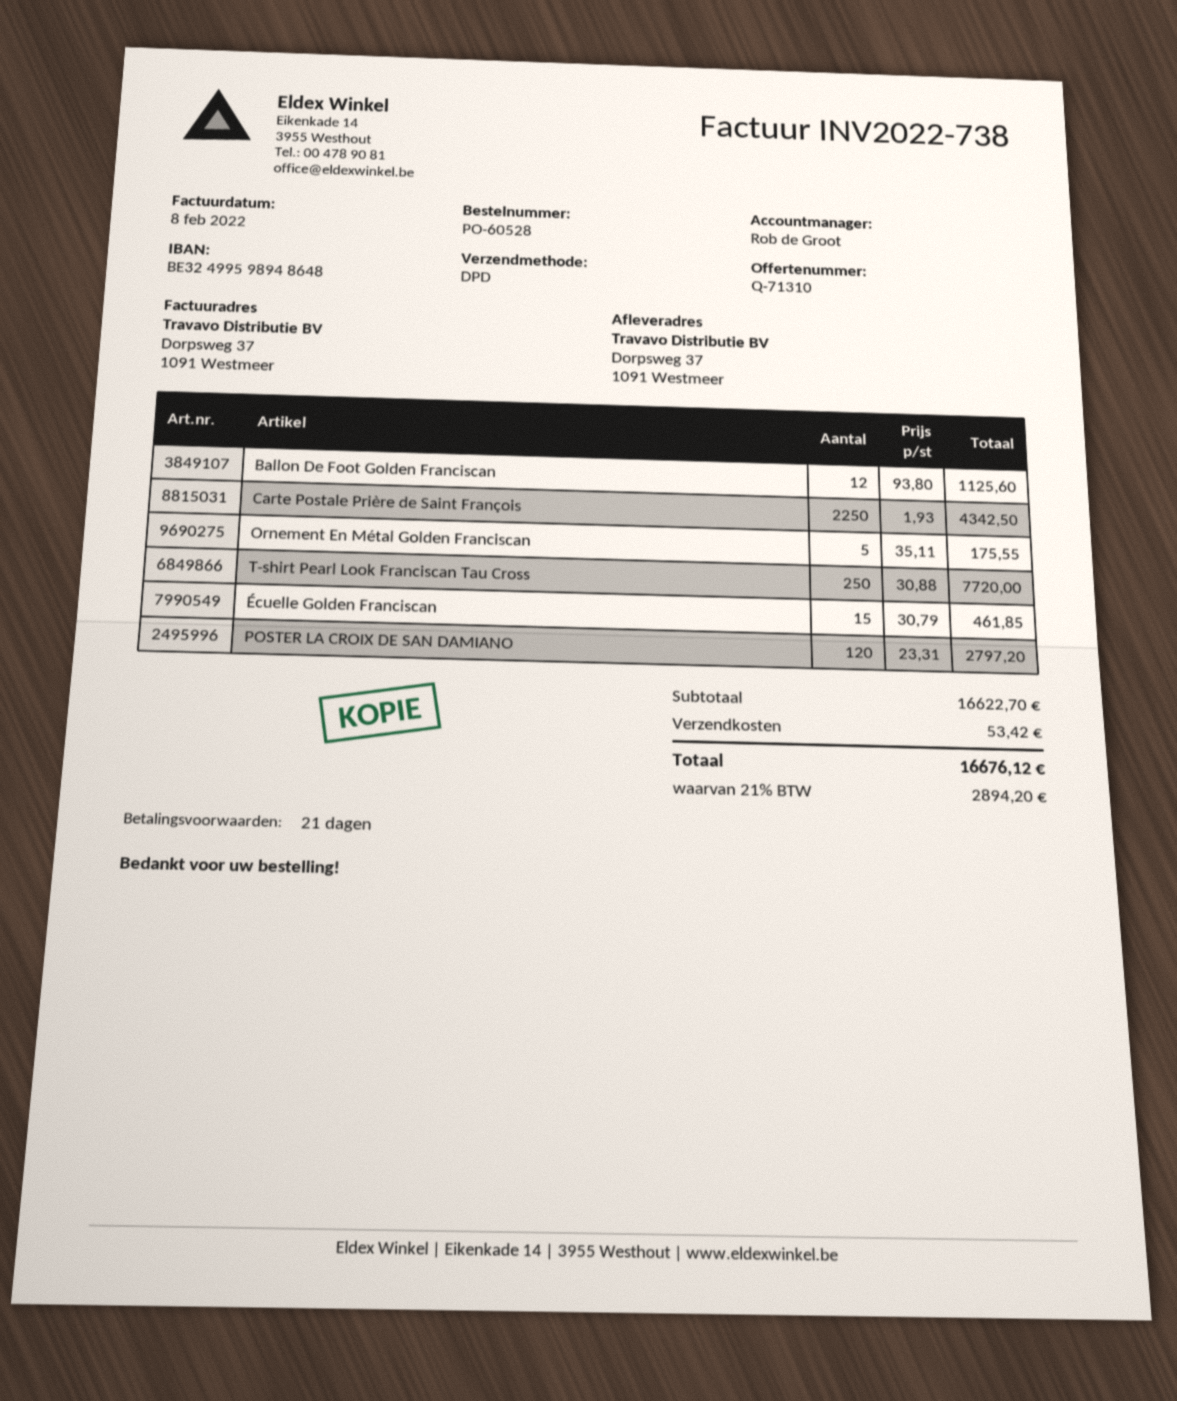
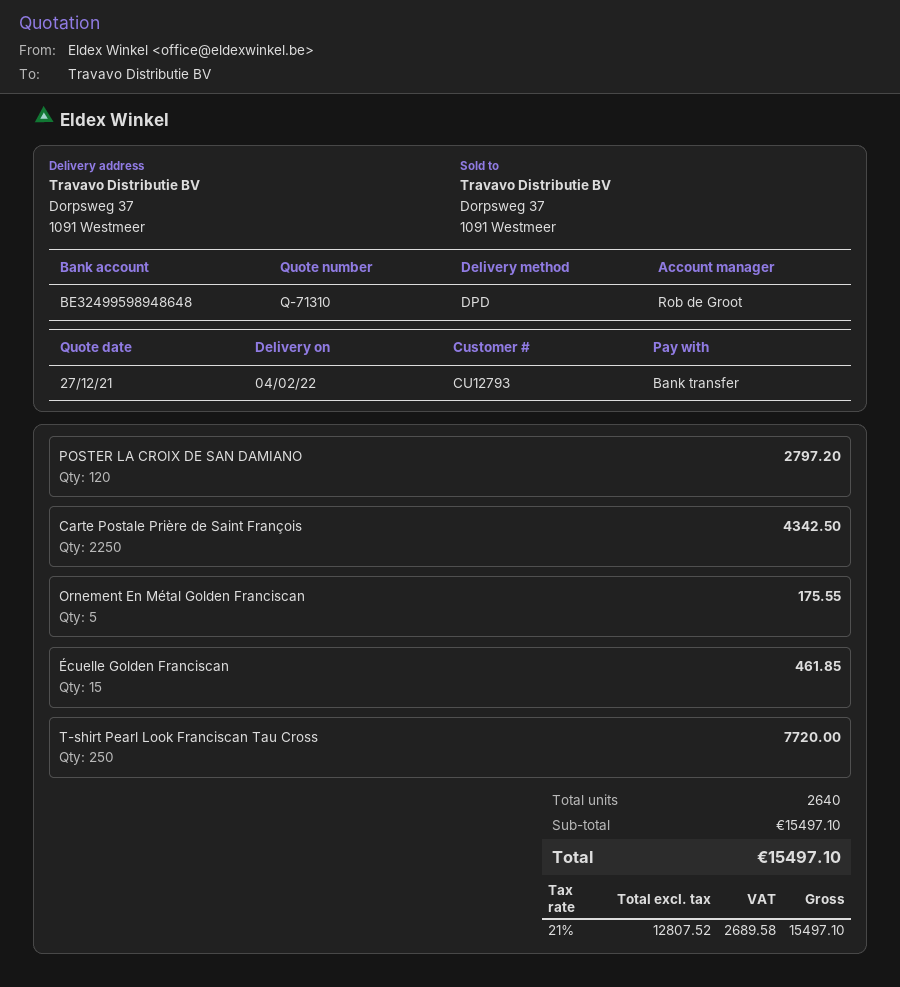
Ballon De Foot Golden Franciscan: 12 for 1125.60 -> none
subtotal: 16622.70 -> 15497.10
shipping: 53.42 -> none
tax: 21% = 2894.20 -> 21% = 2689.58
total: 16676.12 -> 15497.10

